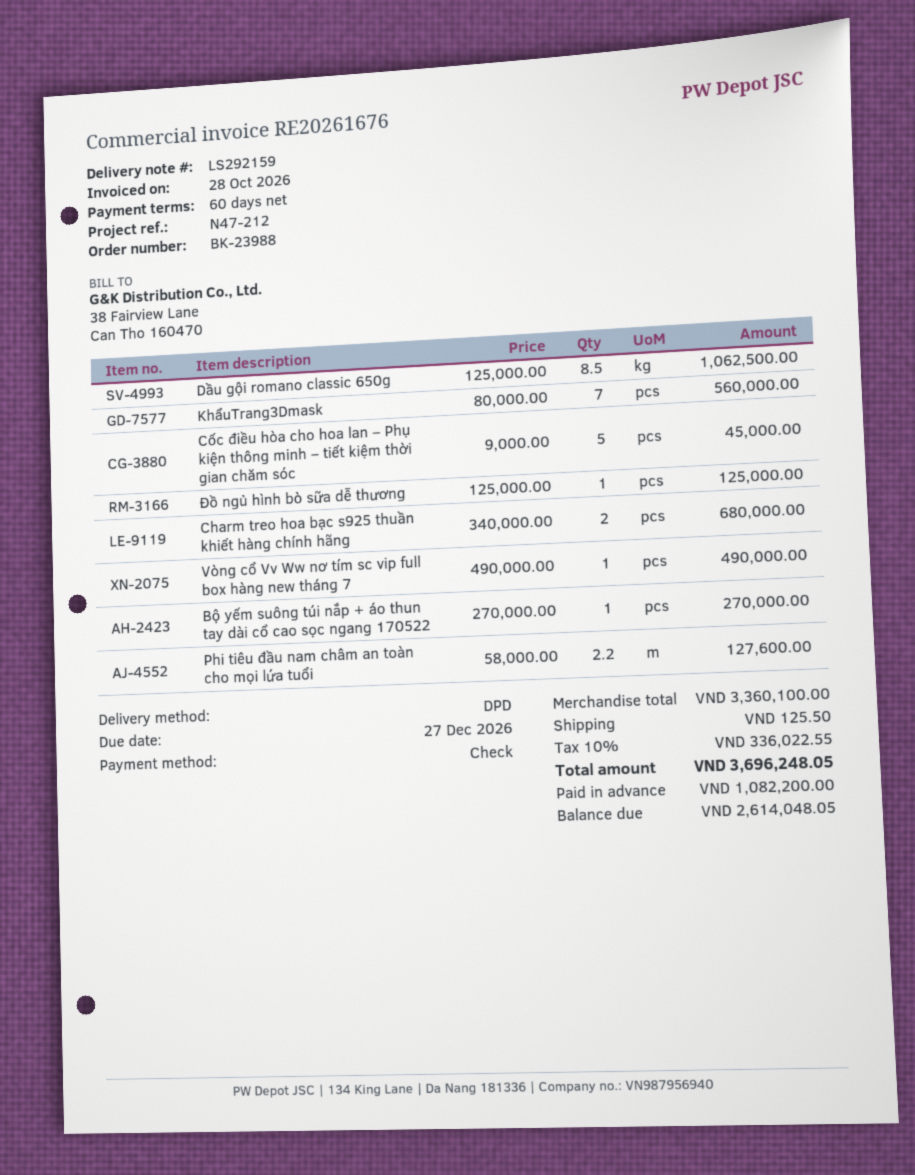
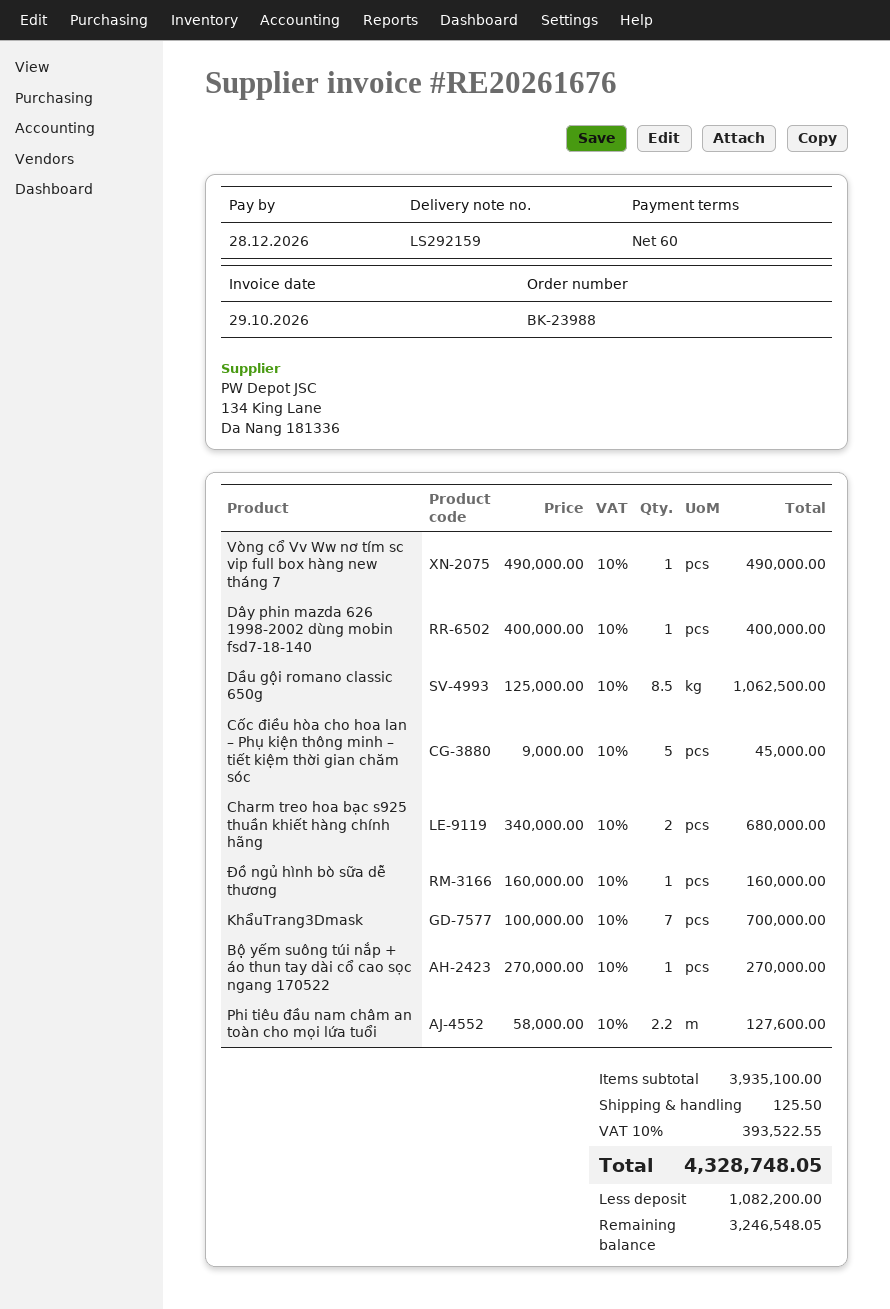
invoice date: 2026-10-28 -> 2026-10-29
due date: 2026-12-27 -> 2026-12-28
KhẩuTrang3Dmask: 7 x 80000.00 = 560000.00 -> 7 x 100000.00 = 700000.00
Đồ ngủ hình bò sữa dễ thương: 1 x 125000.00 = 125000.00 -> 1 x 160000.00 = 160000.00
Dây phin mazda 626 1998-2002 dùng mobin fsd7-18-140: none -> 1 x 400000.00 = 400000.00
subtotal: 3360100.00 -> 3935100.00
tax: 10% = 336022.55 -> 10% = 393522.55
total: 3696248.05 -> 4328748.05
balance: 2614048.05 -> 3246548.05

